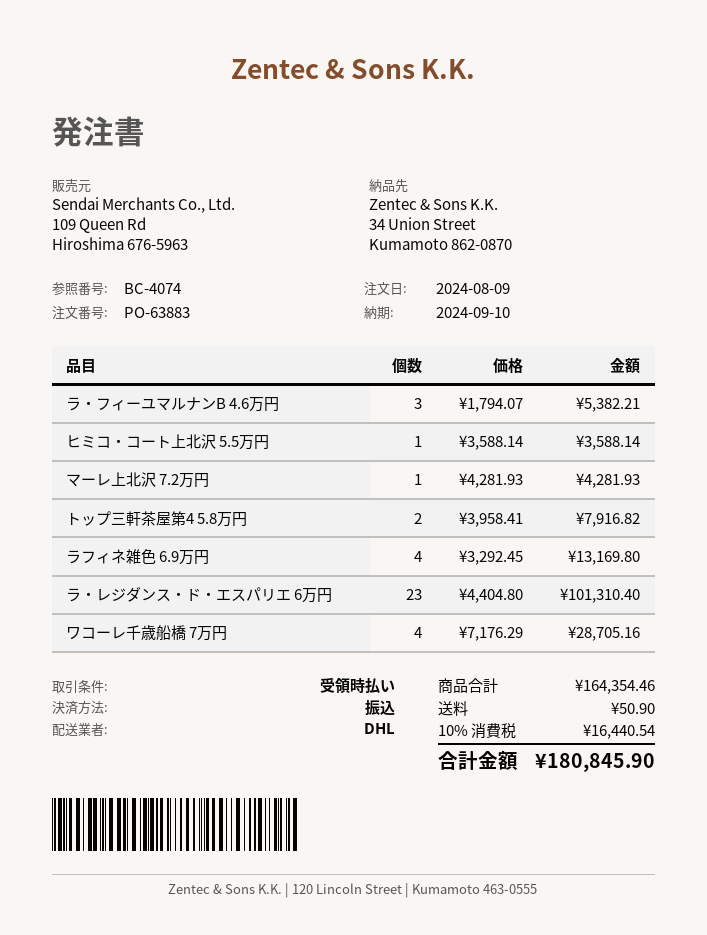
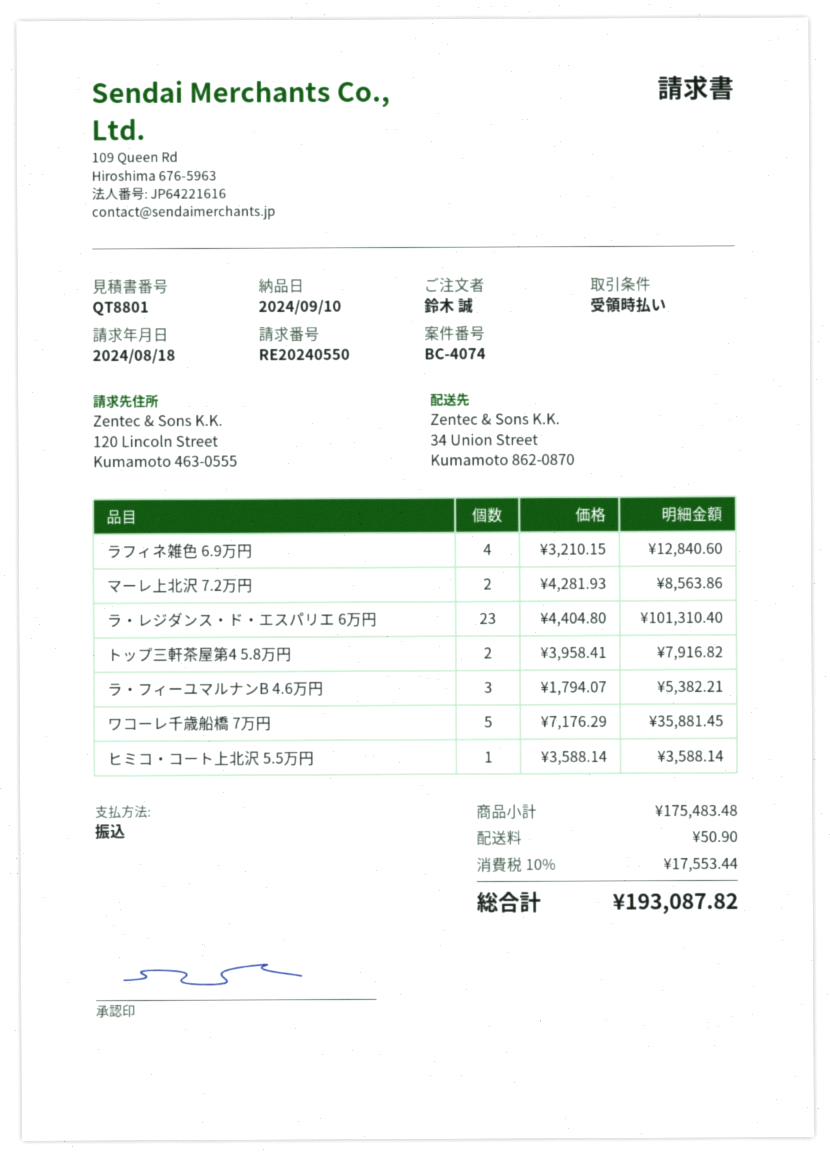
マーレ上北沢 7.2万円: 1 x 4281.93 = 4281.93 -> 2 x 4281.93 = 8563.86
ラフィネ雑色 6.9万円: 4 x 3292.45 = 13169.80 -> 4 x 3210.15 = 12840.60
ワコーレ千歳船橋 7万円: 4 x 7176.29 = 28705.16 -> 5 x 7176.29 = 35881.45
subtotal: 164354.46 -> 175483.48
tax: 10% = 16440.54 -> 10% = 17553.44
total: 180845.90 -> 193087.82

